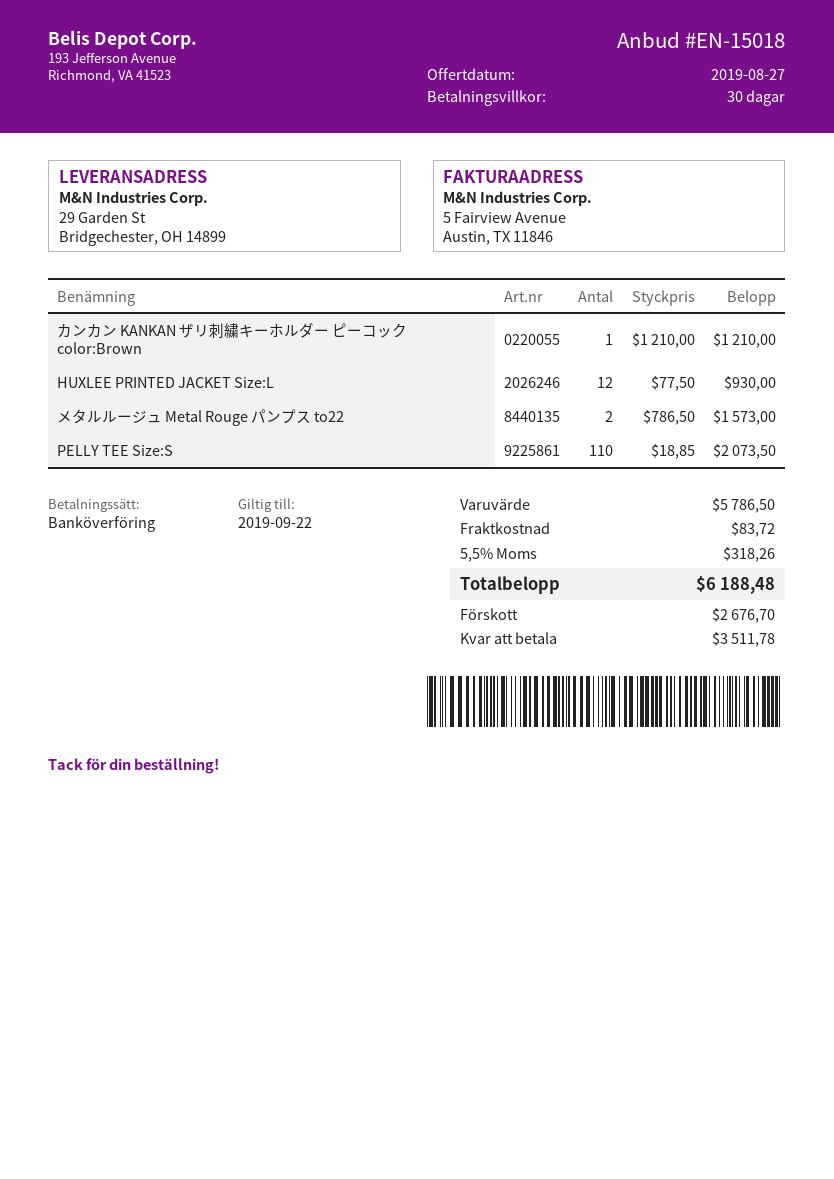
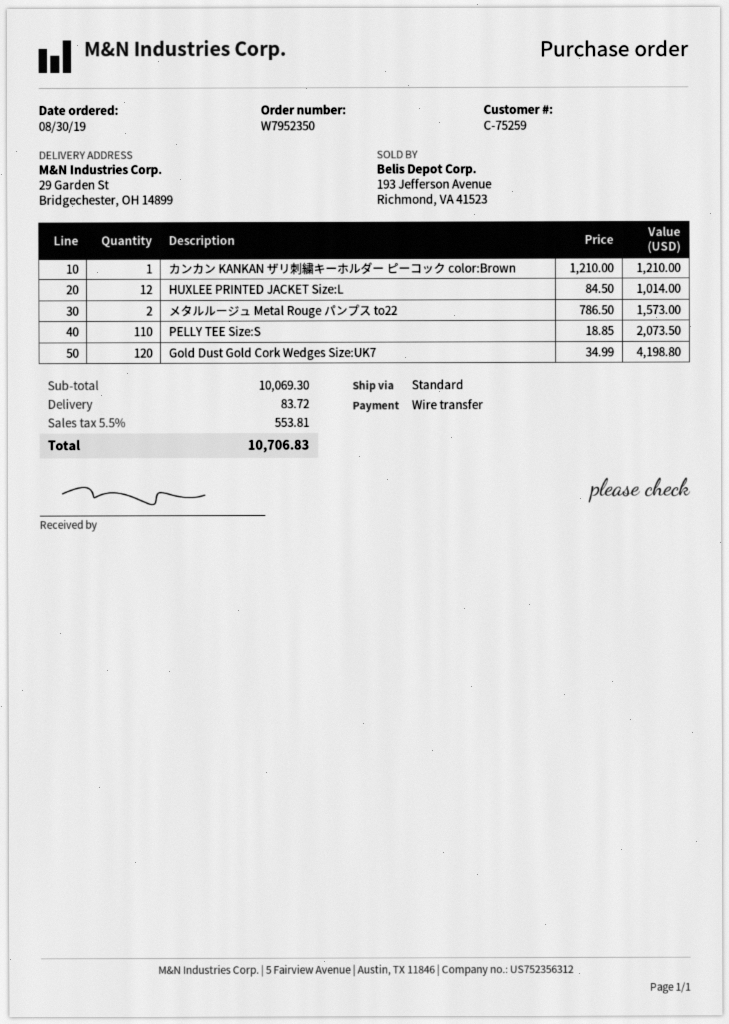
HUXLEE PRINTED JACKET Size:L: 12 x 77.50 = 930.00 -> 12 x 84.50 = 1014.00
Gold Dust Gold Cork Wedges Size:UK7: none -> 120 x 34.99 = 4198.80
subtotal: 5786.50 -> 10069.30
tax: 5.5% = 318.26 -> 5.5% = 553.81
total: 6188.48 -> 10706.83

